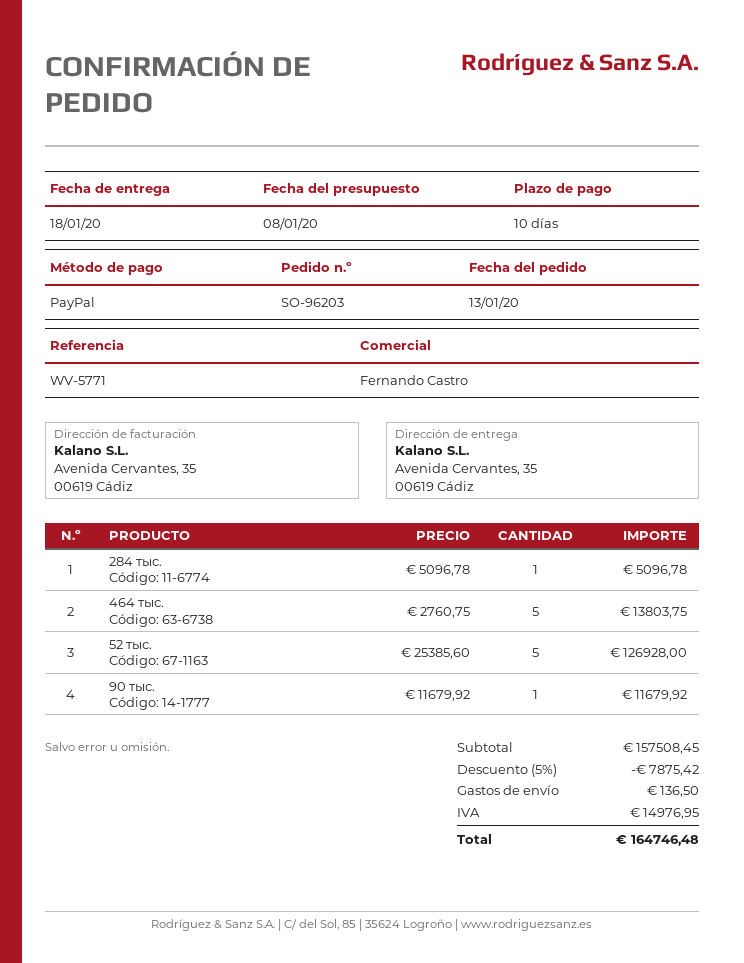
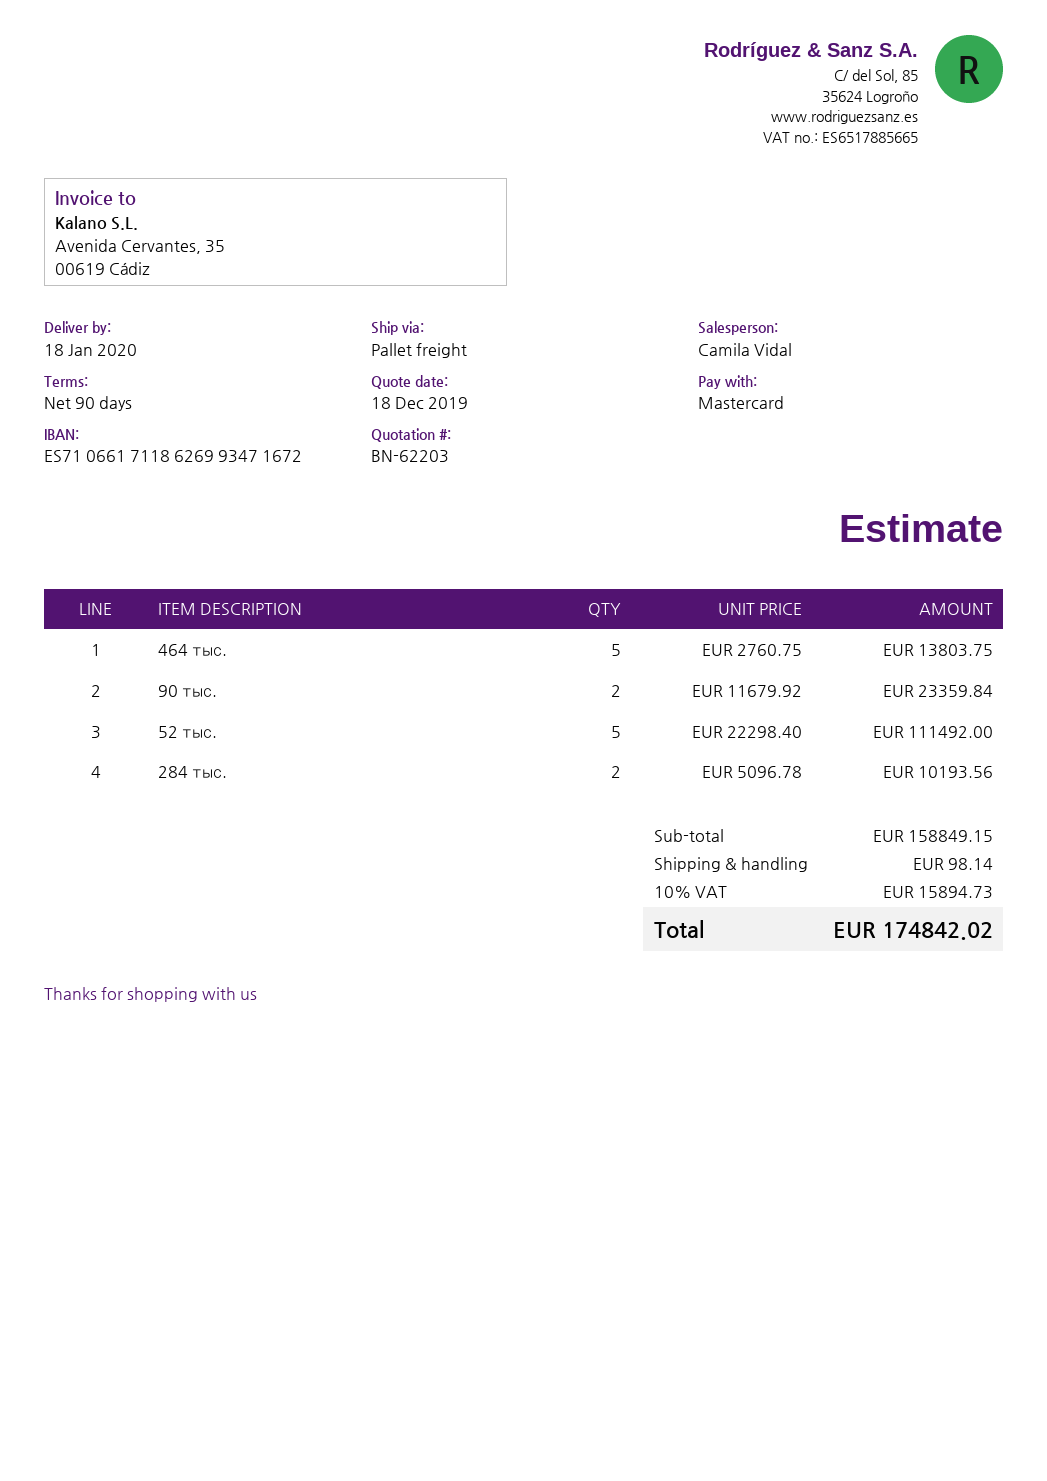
quote date: 2020-01-08 -> 2019-12-18
payment terms: 10 days -> 90 days
sales rep: Fernando Castro -> Camila Vidal
payment method: PayPal -> Mastercard
284 тыс.: 1 x 5096.78 = 5096.78 -> 2 x 5096.78 = 10193.56
52 тыс.: 5 x 25385.60 = 126928.00 -> 5 x 22298.40 = 111492.00
90 тыс.: 1 x 11679.92 = 11679.92 -> 2 x 11679.92 = 23359.84
subtotal: 157508.45 -> 158849.15
discount: 5% = 7875.42 -> none
shipping: 136.50 -> 98.14
tax: 14976.95 -> 15894.73
total: 164746.48 -> 174842.02

